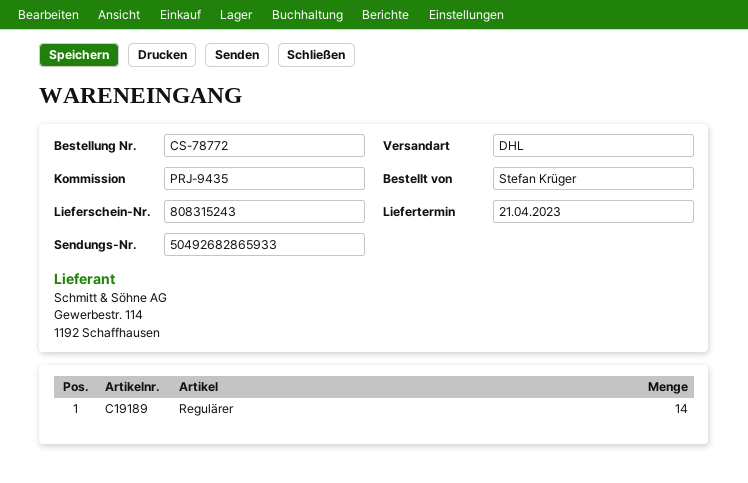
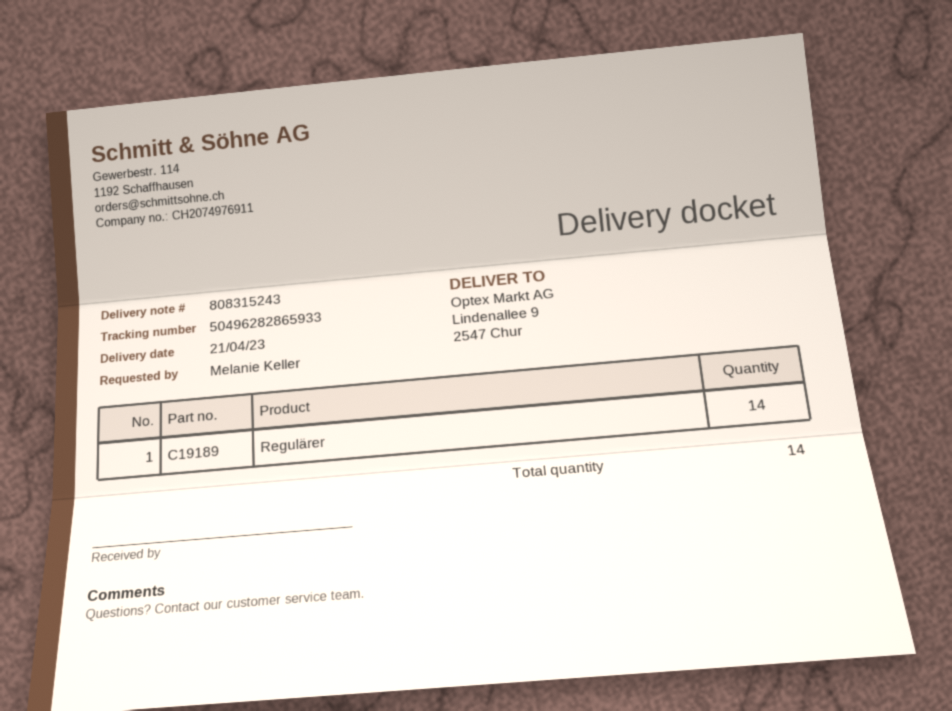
ordered by: Stefan Krüger -> Melanie Keller
tracking number: 50492682865933 -> 50496282865933

